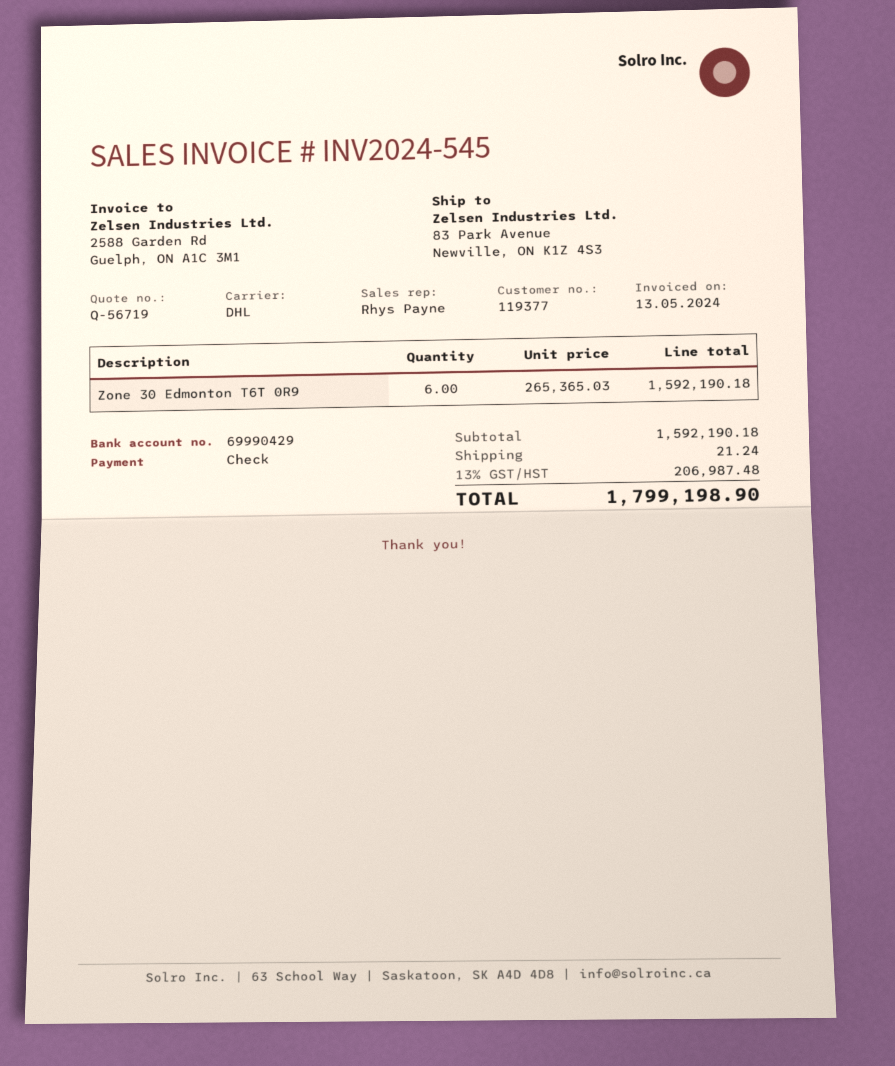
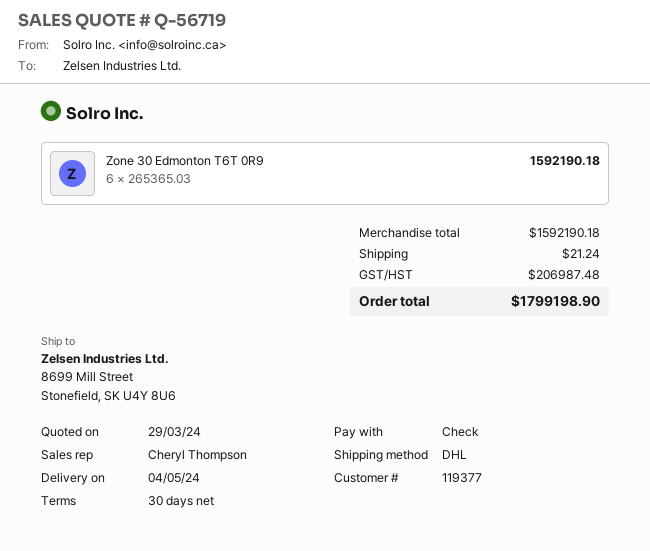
sales rep: Rhys Payne -> Cheryl Thompson
ship to: 83 Park Avenue, Newville, ON K1Z 4S3 -> 8699 Mill Street, Stonefield, SK U4Y 8U6

